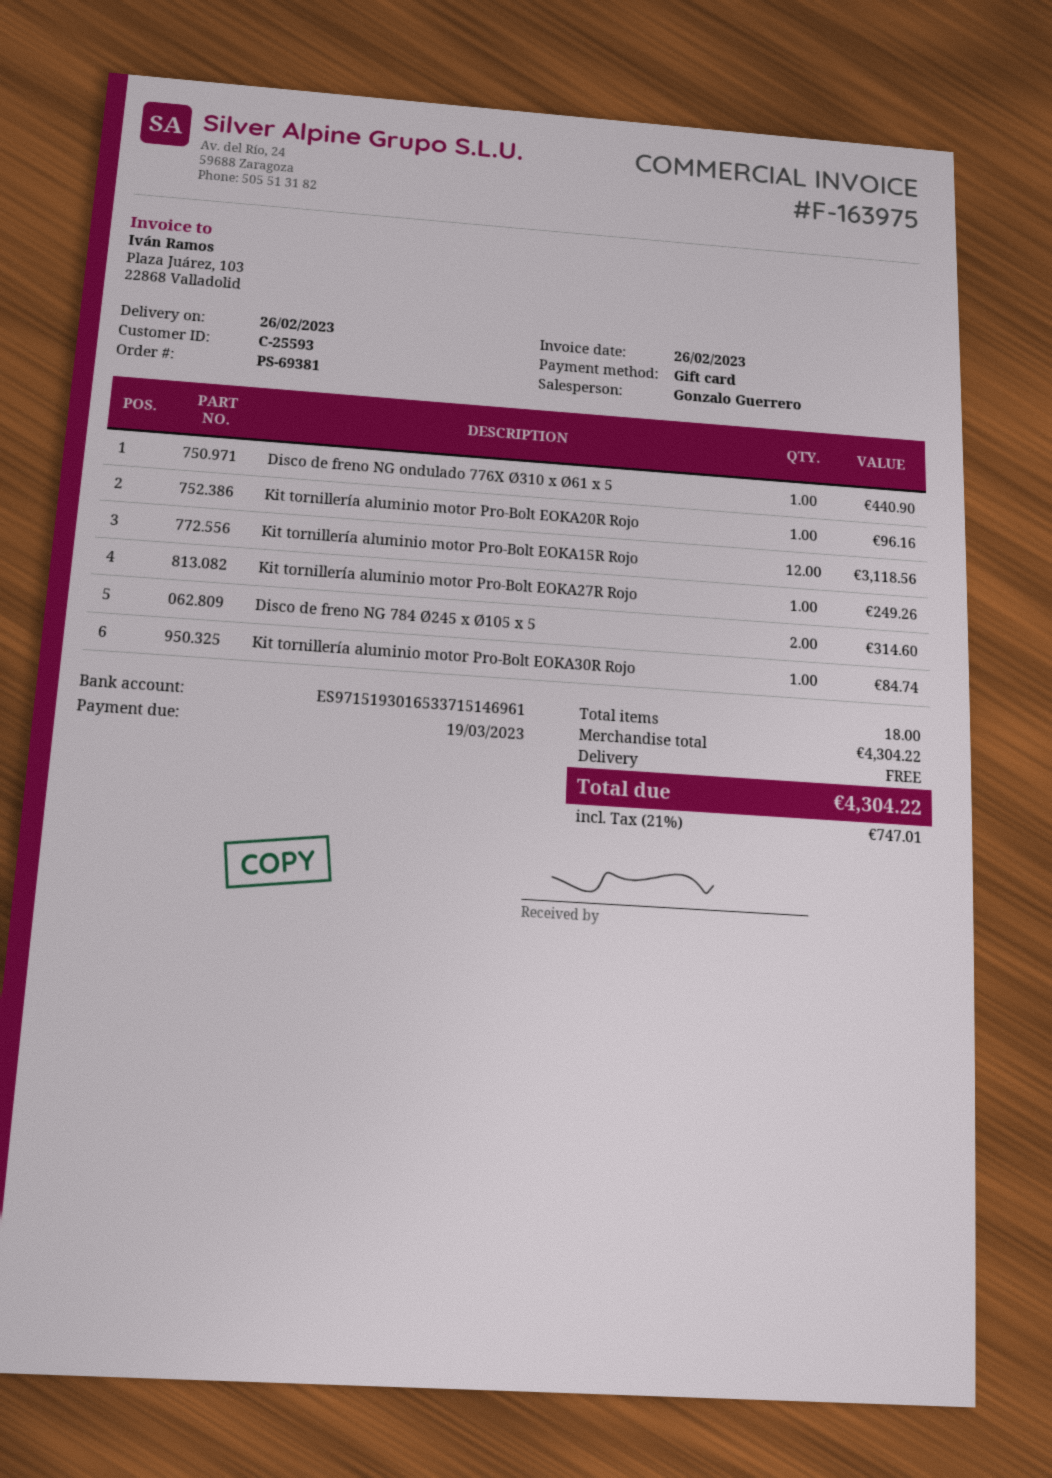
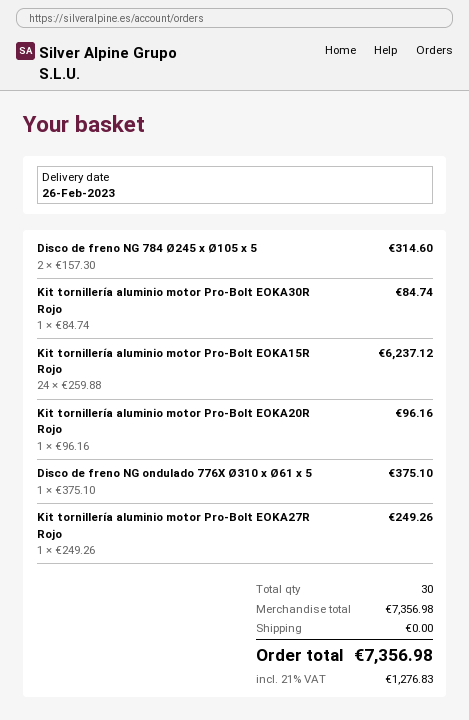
Disco de freno NG ondulado 776X Ø310 x Ø61 x 5: 1 for 440.90 -> 1 for 375.10
Kit tornillería aluminio motor Pro-Bolt EOKA15R Rojo: 12 for 3118.56 -> 24 for 6237.12
total quantity: 18 -> 30
subtotal: 4304.22 -> 7356.98
tax: 21% = 747.01 -> 21% = 1276.83
total: 4304.22 -> 7356.98

